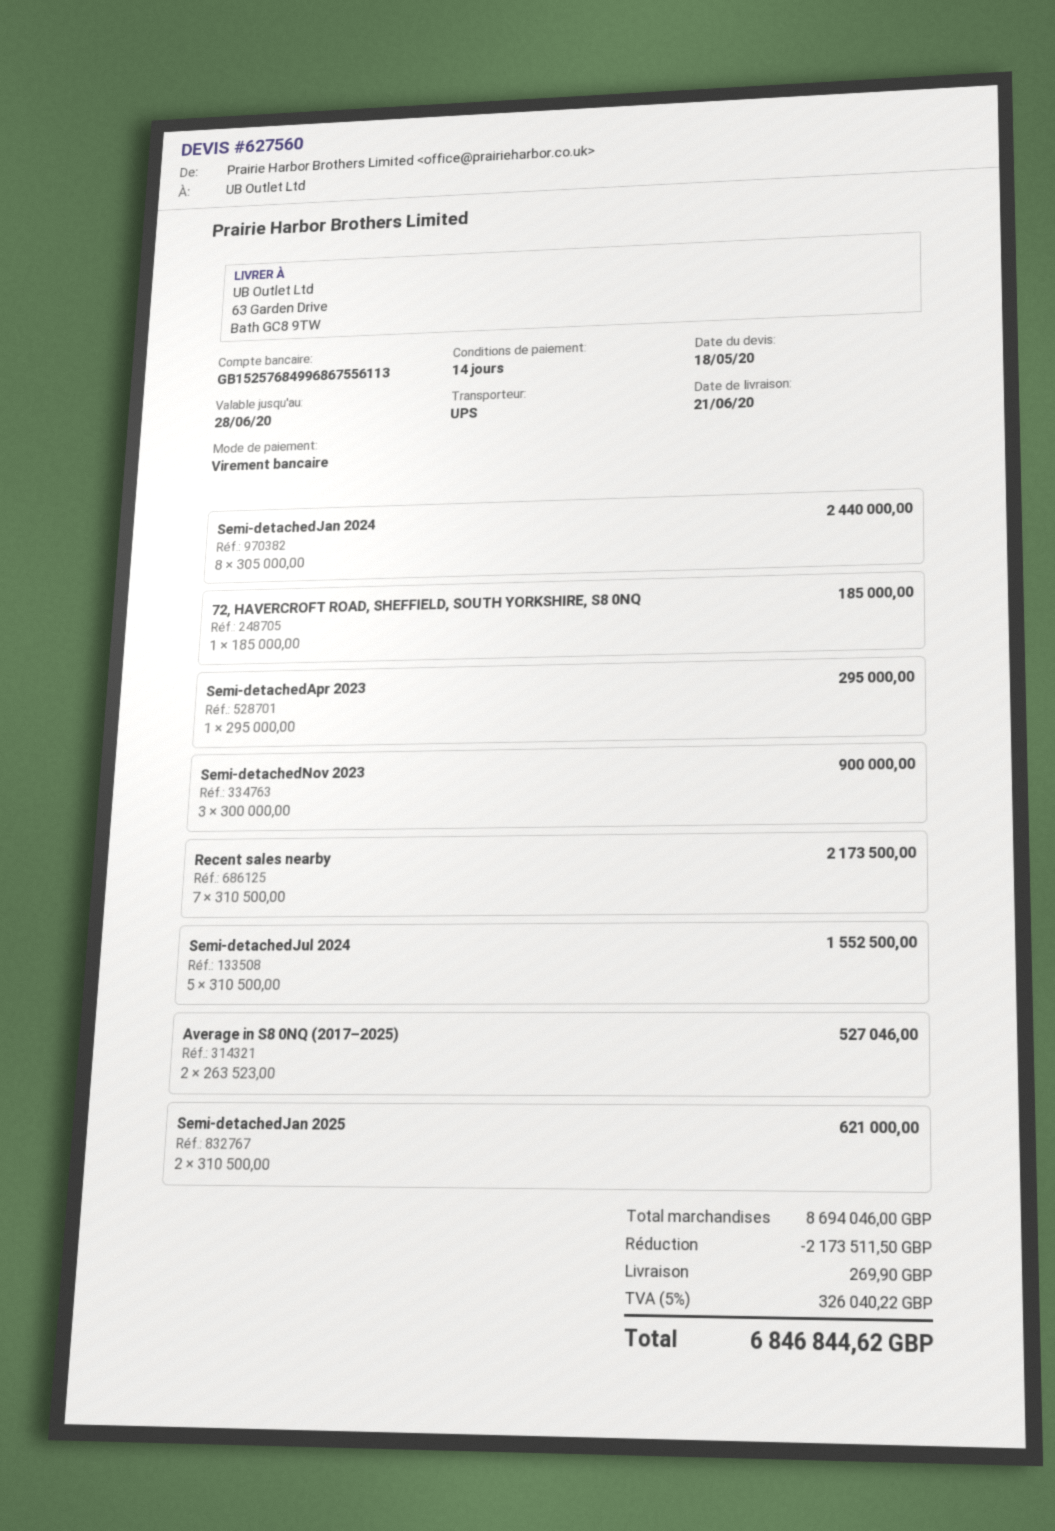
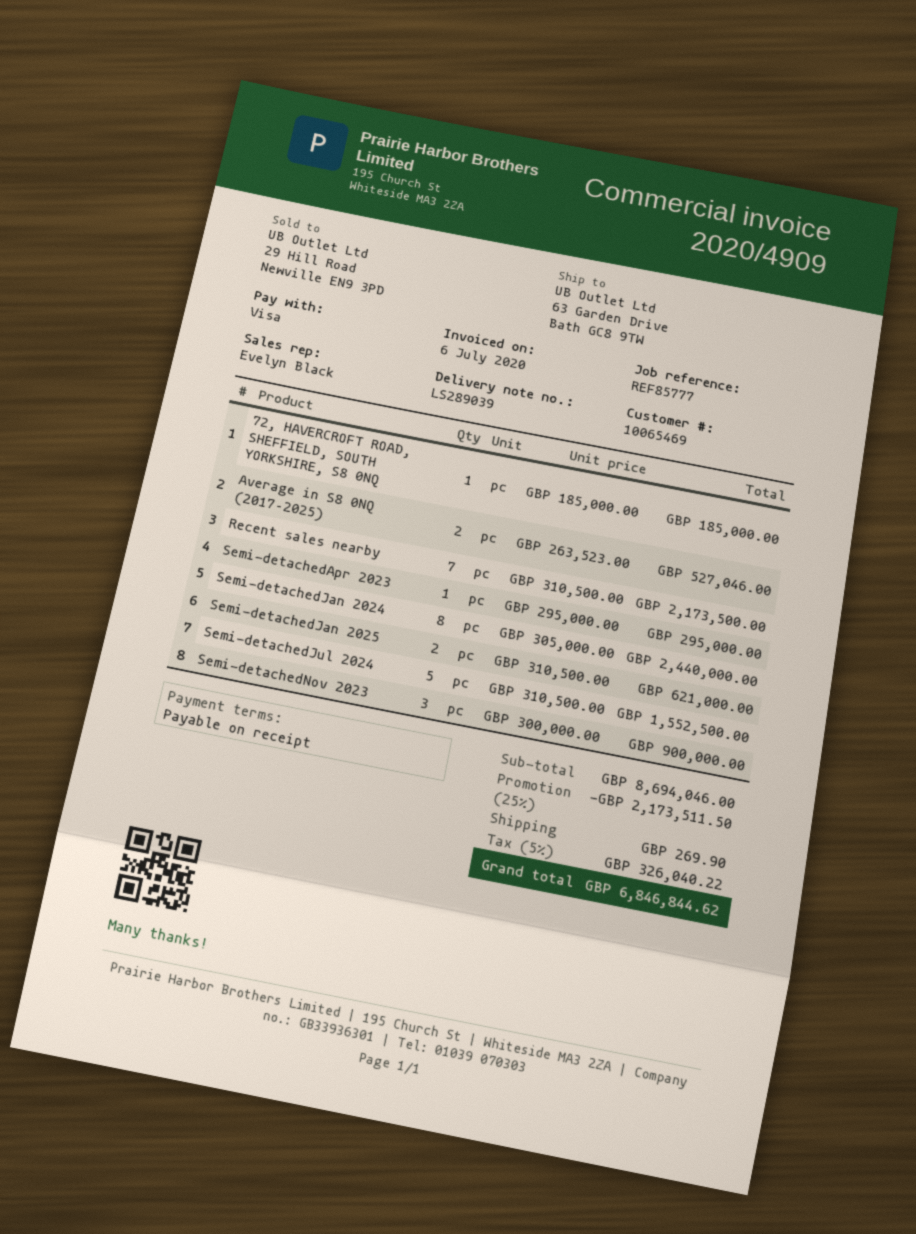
payment terms: 14 days -> on receipt
payment method: bank transfer -> Visa

